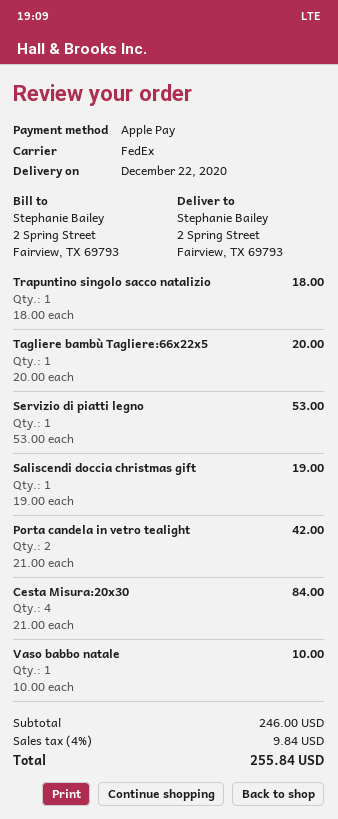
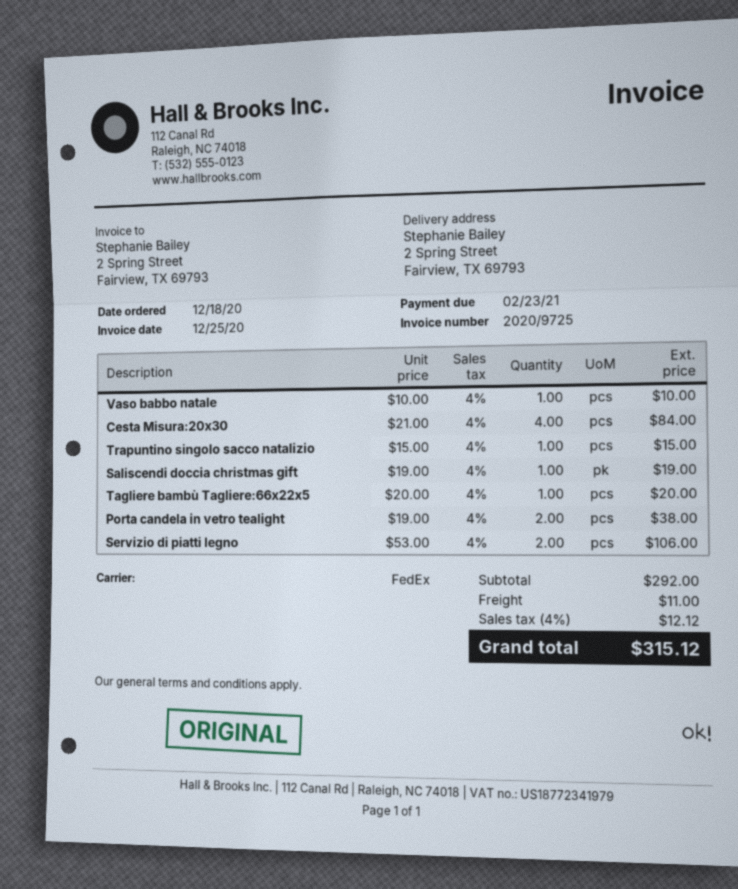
Trapuntino singolo sacco natalizio: 1 x 18.00 = 18.00 -> 1 x 15.00 = 15.00
Servizio di piatti legno: 1 x 53.00 = 53.00 -> 2 x 53.00 = 106.00
Porta candela in vetro tealight: 2 x 21.00 = 42.00 -> 2 x 19.00 = 38.00
subtotal: 246.00 -> 292.00
shipping: none -> 11.00
tax: 4% = 9.84 -> 4% = 12.12
total: 255.84 -> 315.12

